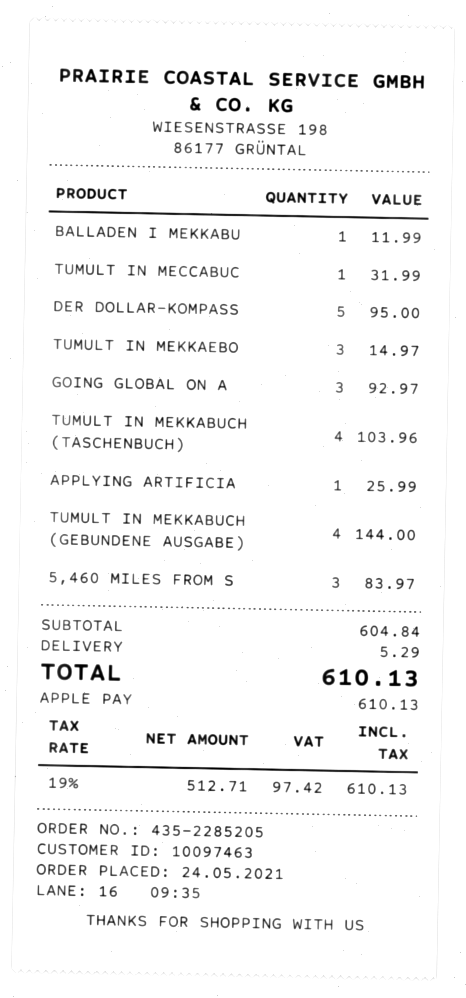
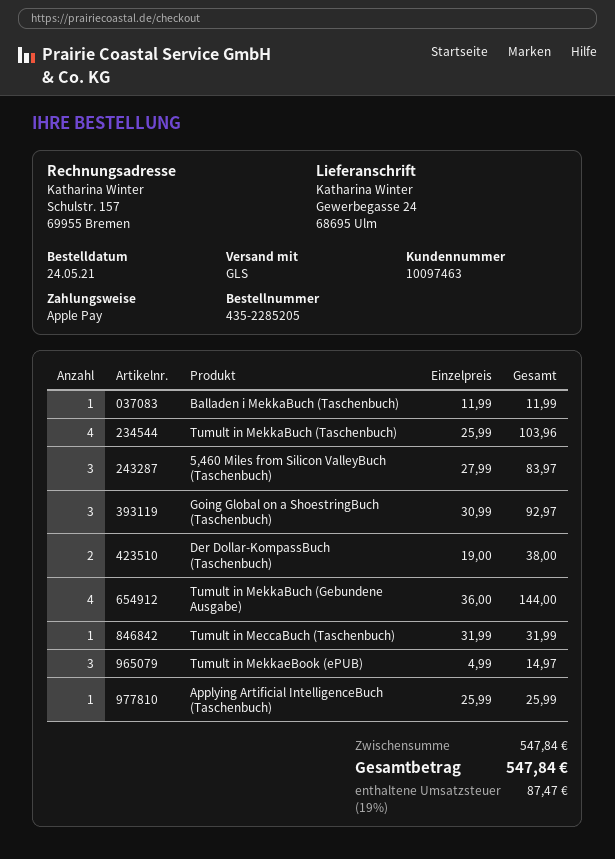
DER DOLLAR-KOMPASS: 5 for 95.00 -> 2 for 38.00
subtotal: 604.84 -> 547.84
shipping: 5.29 -> none
tax: 19% = 97.42 -> 19% = 87.47
total: 610.13 -> 547.84

